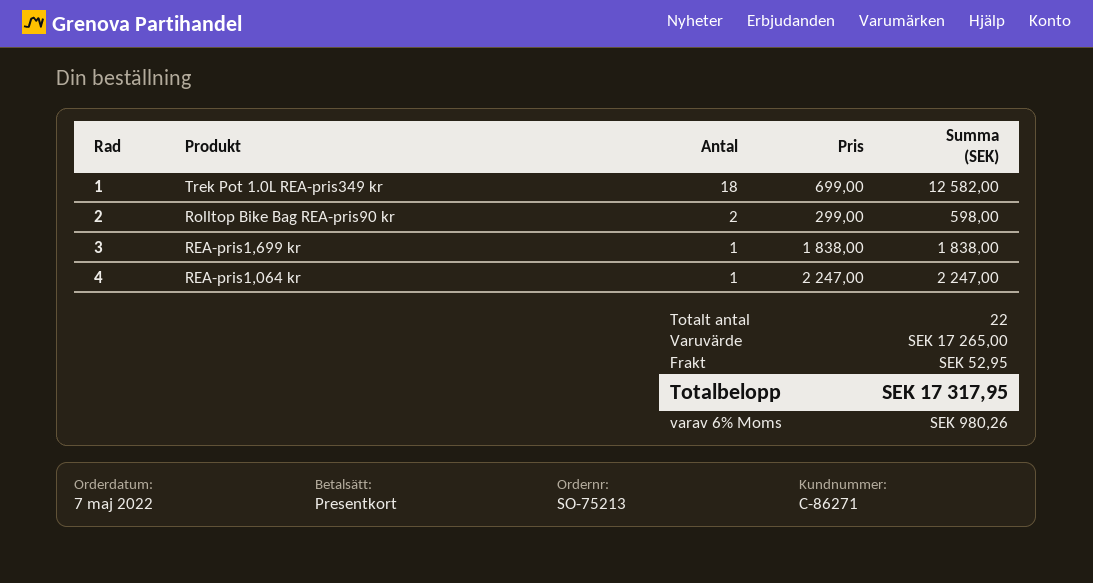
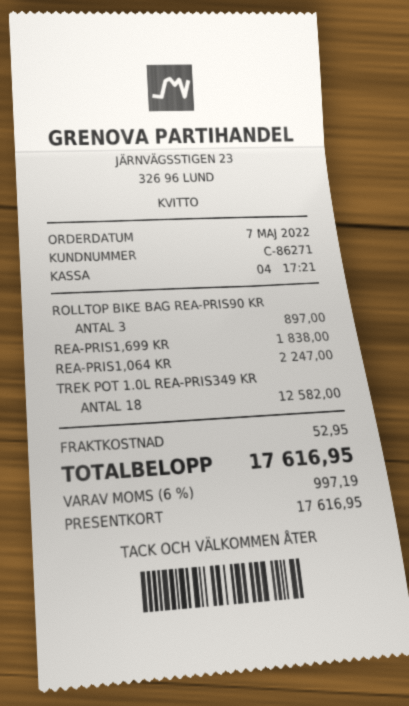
Rolltop Bike Bag REA-pris90 kr: 2 for 598.00 -> 3 for 897.00
tax: 6% = 980.26 -> 6% = 997.19
total: 17317.95 -> 17616.95

